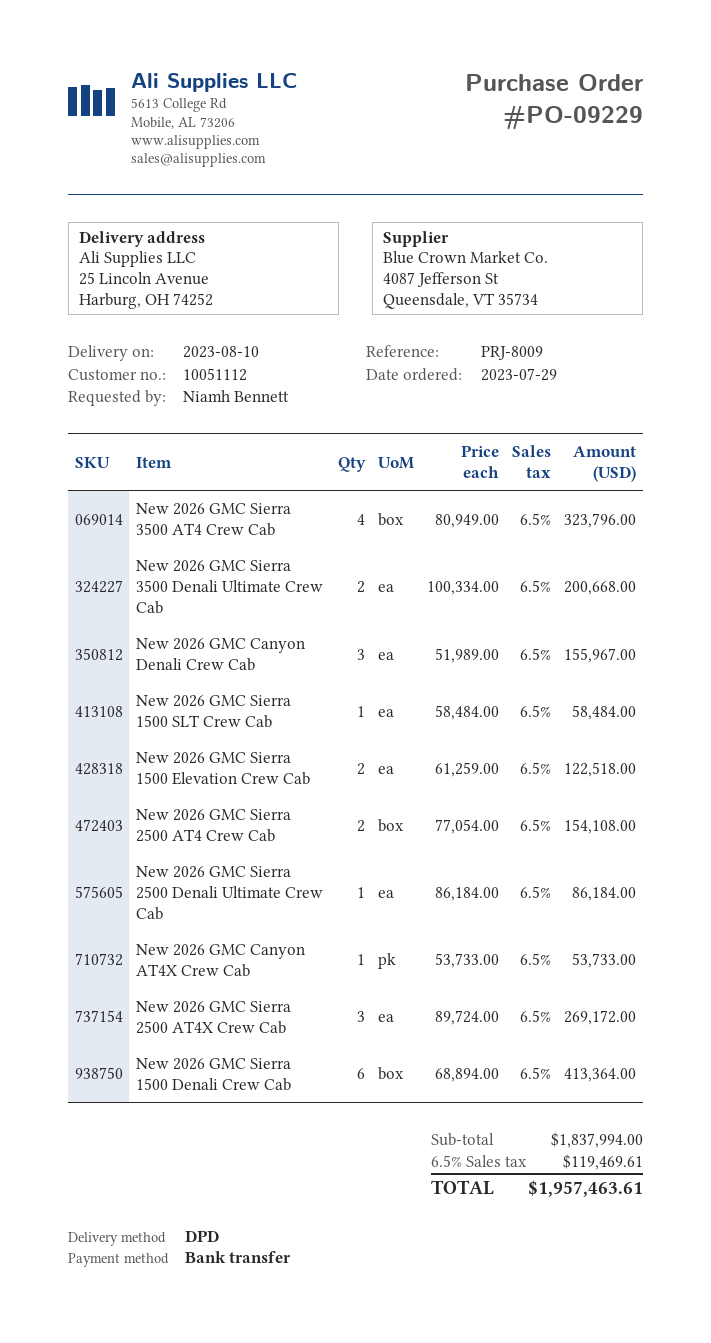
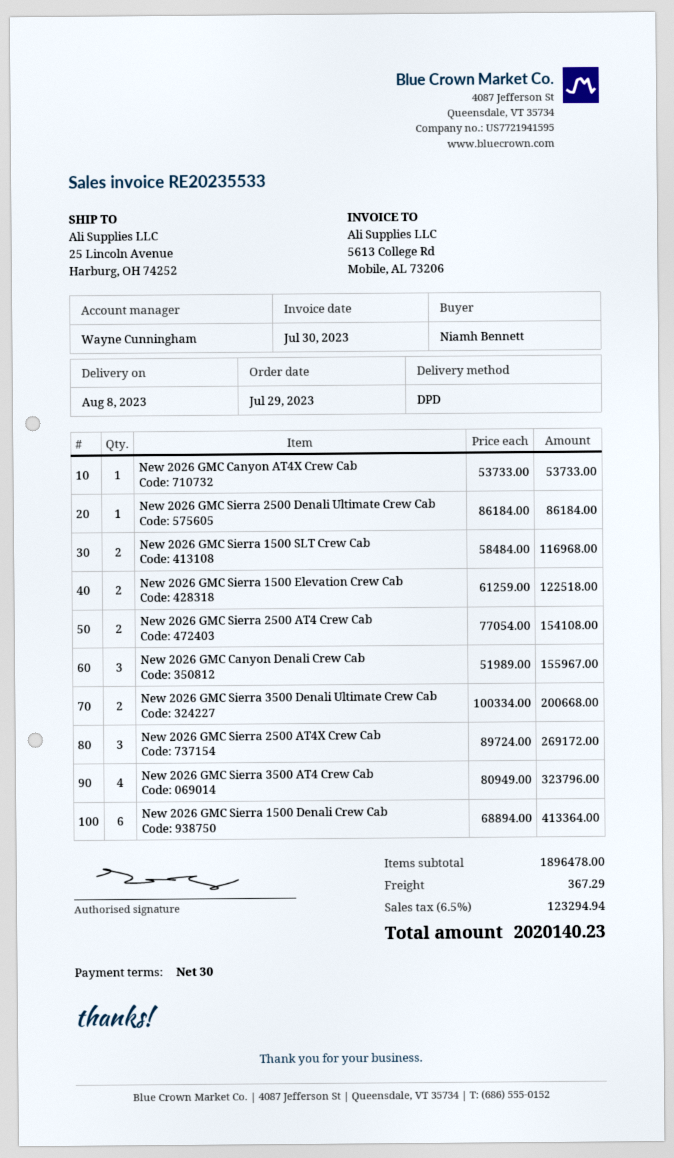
delivery date: 2023-08-10 -> 2023-08-08
New 2026 GMC Sierra 1500 SLT Crew Cab: 1 x 58484.00 = 58484.00 -> 2 x 58484.00 = 116968.00
subtotal: 1837994.00 -> 1896478.00
shipping: none -> 367.29
tax: 6.5% = 119469.61 -> 6.5% = 123294.94
total: 1957463.61 -> 2020140.23

